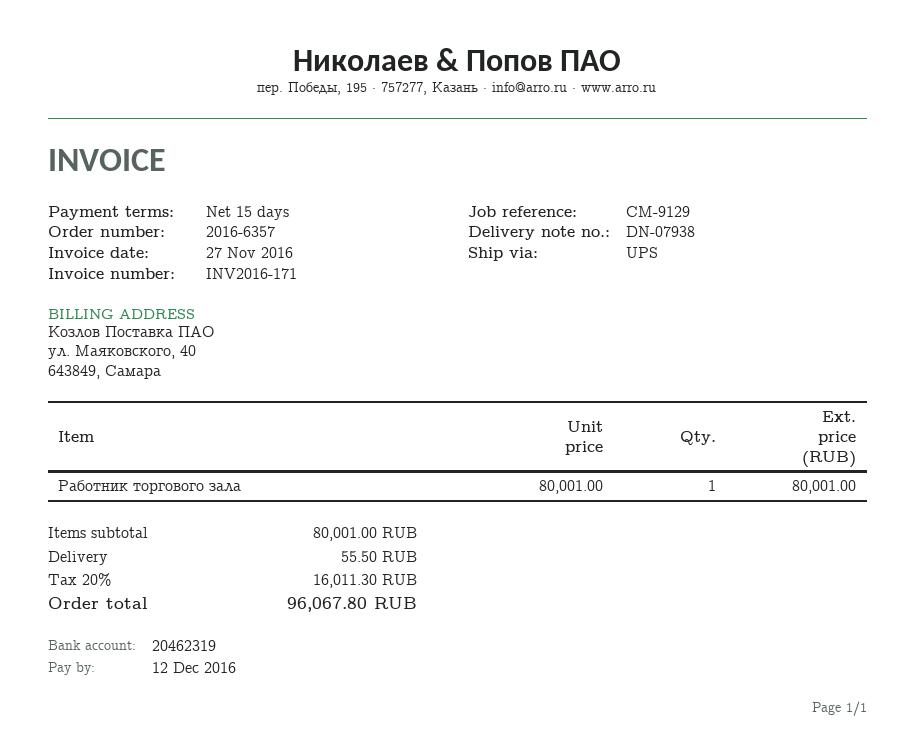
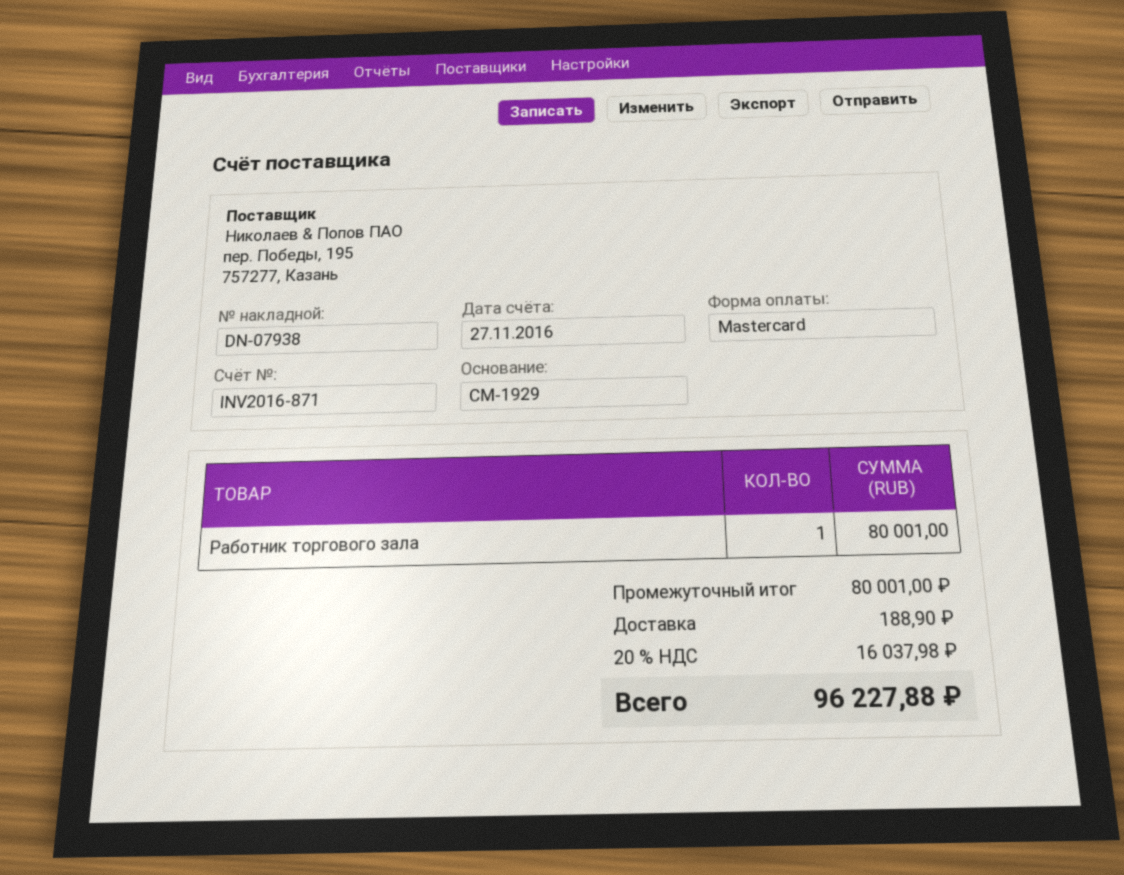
invoice number: INV2016-171 -> INV2016-871
reference: CM-9129 -> CM-1929
shipping: 55.50 -> 188.90
tax: 20% = 16011.30 -> 20% = 16037.98
total: 96067.80 -> 96227.88

